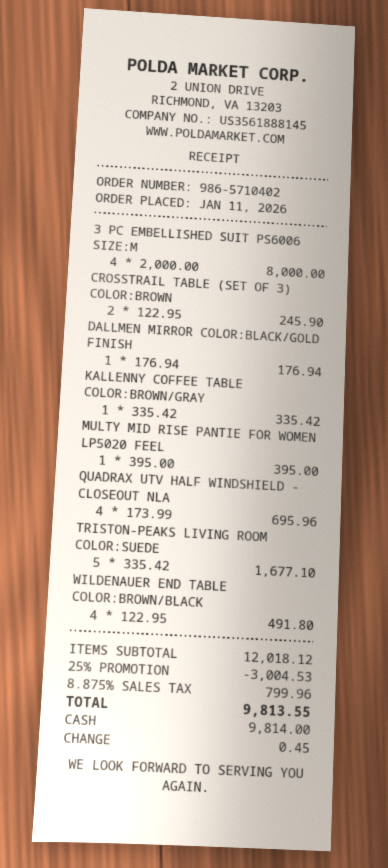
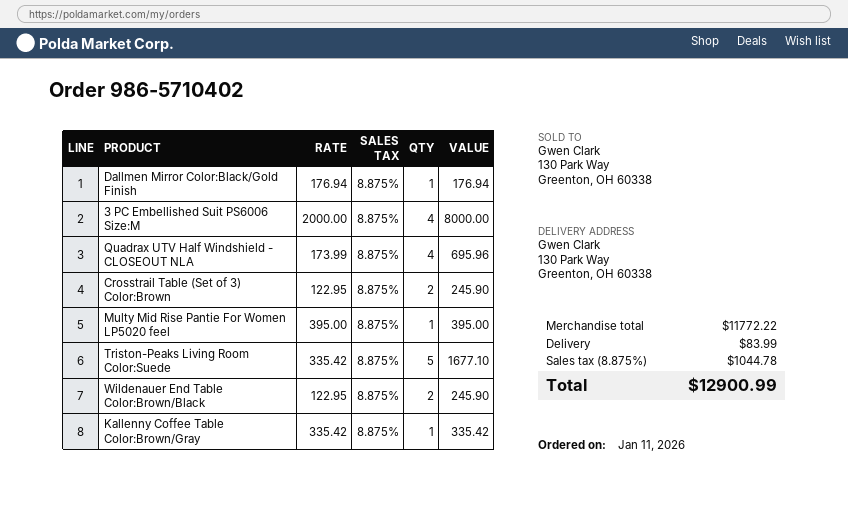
WILDENAUER END TABLE COLOR:BROWN/BLACK: 4 x 122.95 = 491.80 -> 2 x 122.95 = 245.90
subtotal: 12018.12 -> 11772.22
discount: 25% = 3004.53 -> none
shipping: none -> 83.99
tax: 8.875% = 799.96 -> 8.875% = 1044.78
total: 9813.55 -> 12900.99

